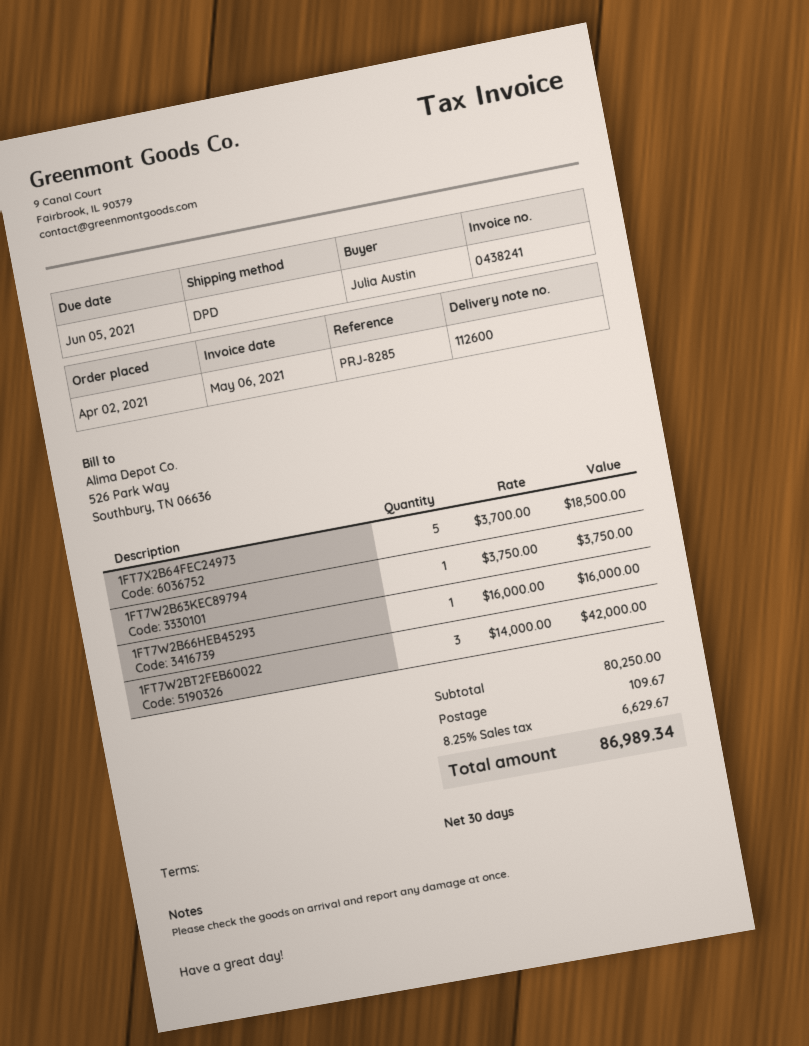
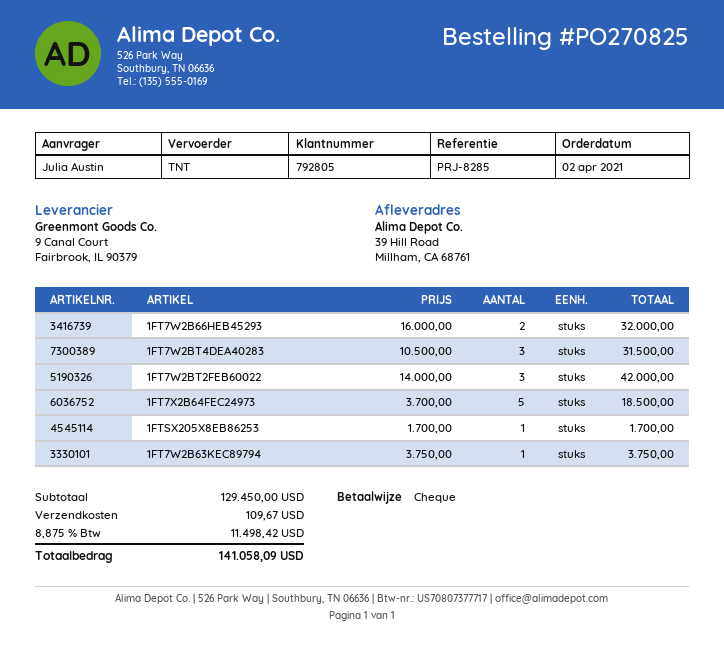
shipping method: DPD -> TNT
1FT7W2B66HEB45293: 1 x 16000.00 = 16000.00 -> 2 x 16000.00 = 32000.00
1FT7W2BT4DEA40283: none -> 3 x 10500.00 = 31500.00
1FTSX205X8EB86253: none -> 1 x 1700.00 = 1700.00
subtotal: 80250.00 -> 129450.00
tax: 8.25% = 6629.67 -> 8.875% = 11498.42
total: 86989.34 -> 141058.09

